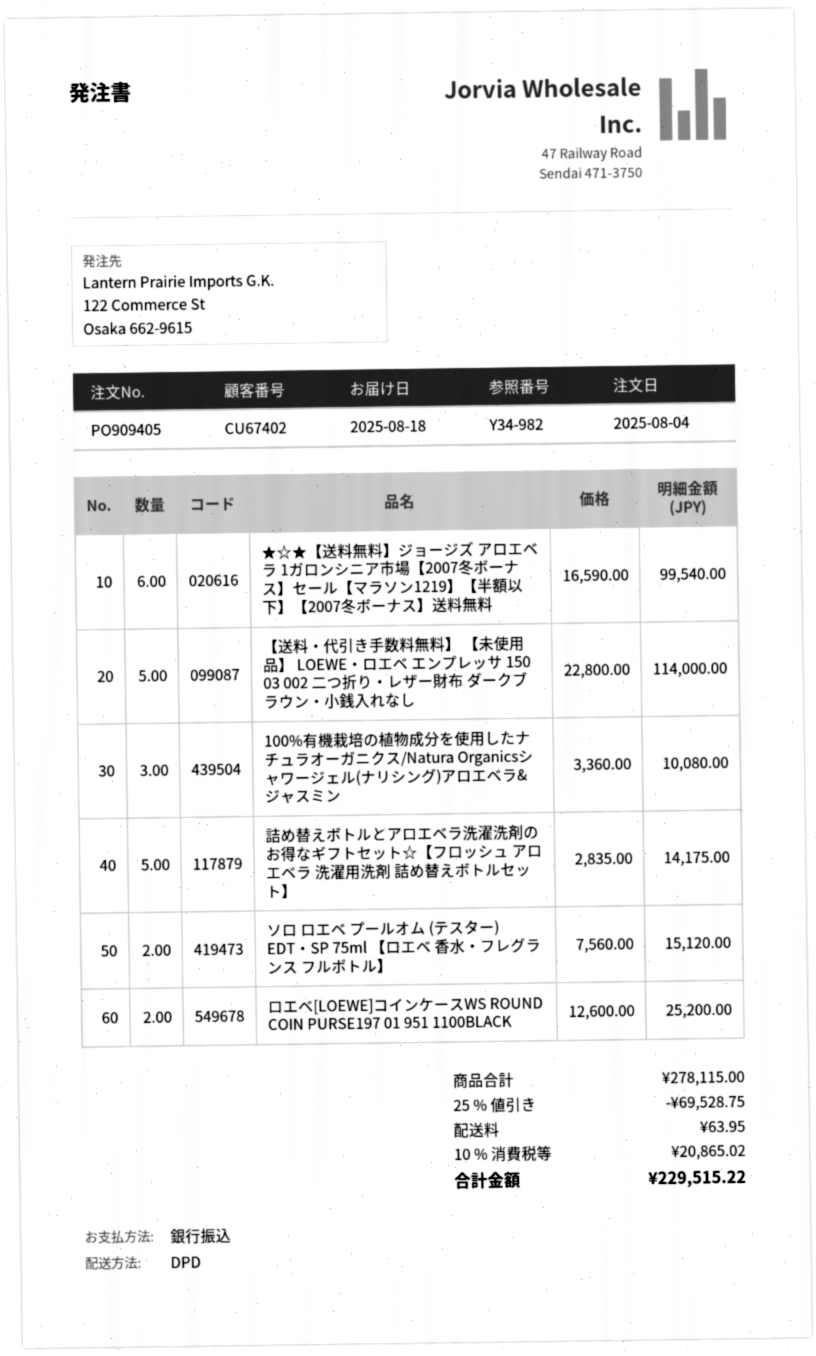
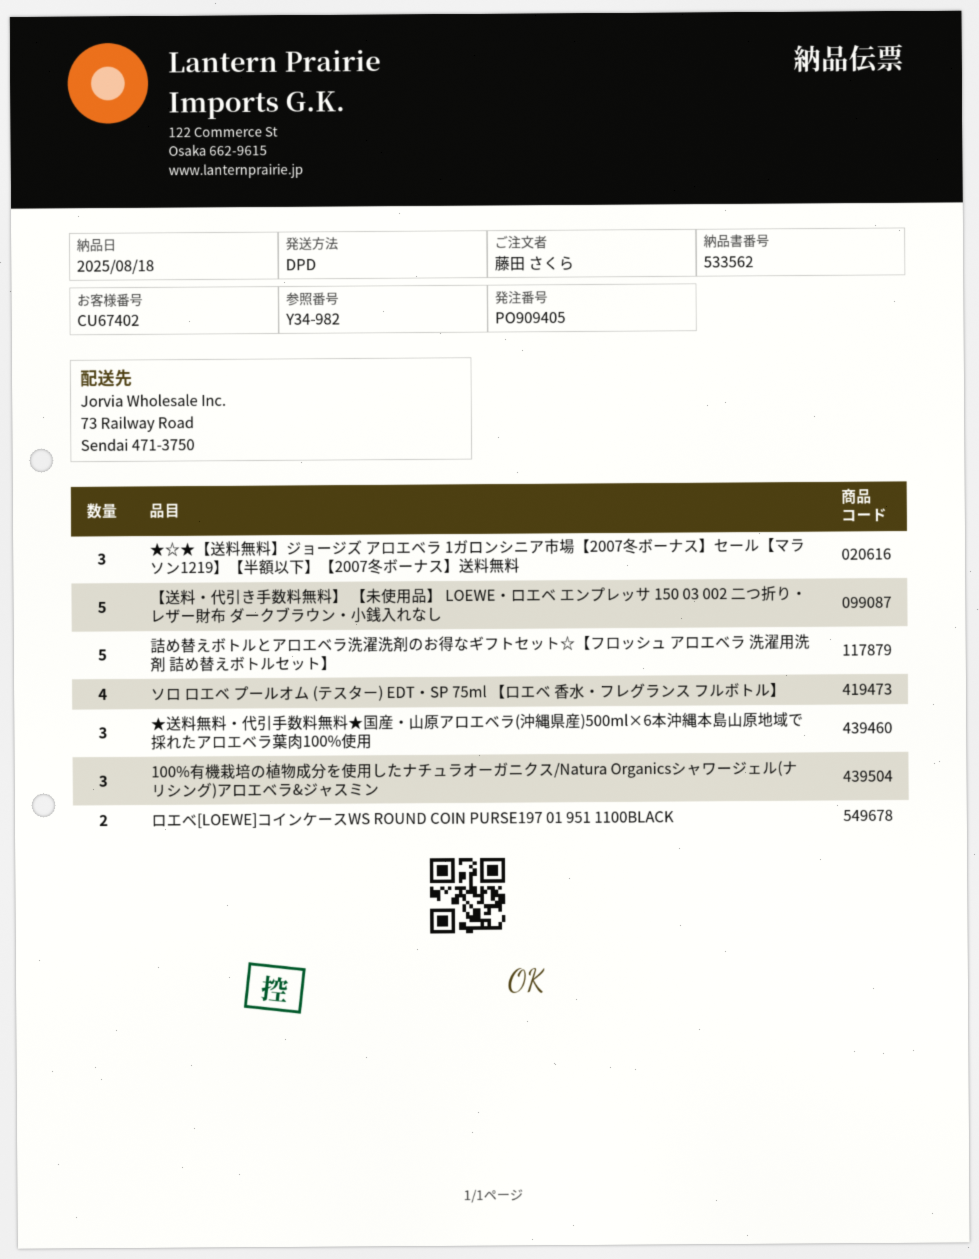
★☆★【送料無料】ジョージズ アロエベラ 1ガロンシニア市場【2007冬ボーナス】セール【マラソン1219】【半額以下】【2007冬ボーナス】送料無料: 6 -> 3
ソロ ロエベ プールオム (テスター) EDT・SP 75ml 【ロエベ 香水・フレグランス フルボトル】: 2 -> 4
★送料無料・代引手数料無料★国産・山原アロエベラ(沖縄県産)500ml×6本沖縄本島山原地域で採れたアロエベラ葉肉100%使用: none -> 3

